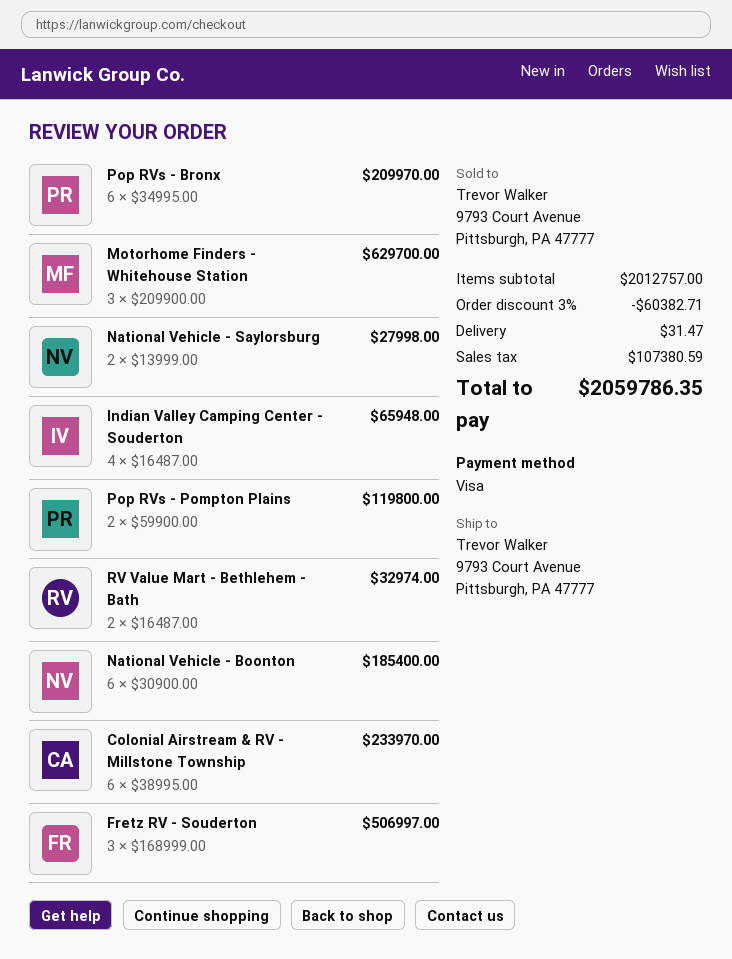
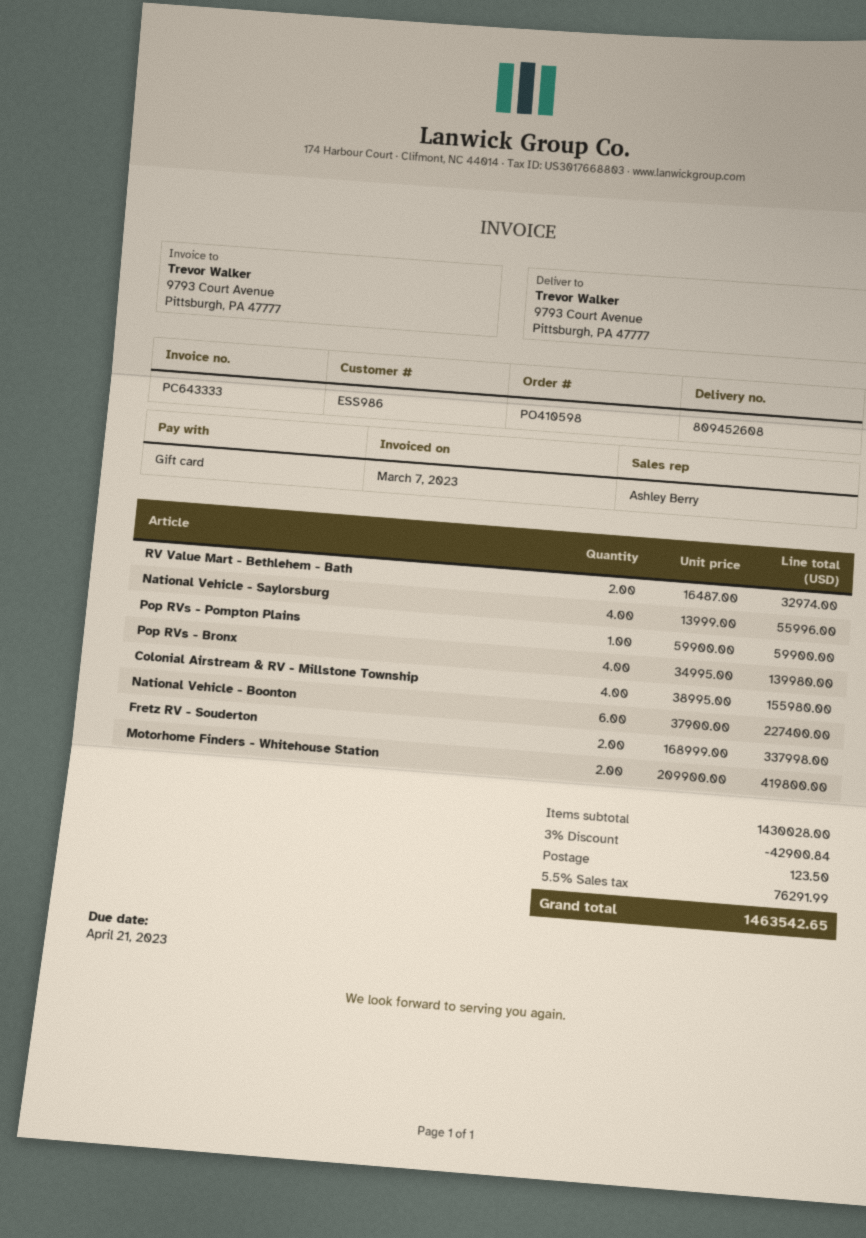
payment method: Visa -> gift card
Pop RVs - Bronx: 6 x 34995.00 = 209970.00 -> 4 x 34995.00 = 139980.00
Motorhome Finders - Whitehouse Station: 3 x 209900.00 = 629700.00 -> 2 x 209900.00 = 419800.00
National Vehicle - Saylorsburg: 2 x 13999.00 = 27998.00 -> 4 x 13999.00 = 55996.00
Indian Valley Camping Center - Souderton: 4 x 16487.00 = 65948.00 -> none
Pop RVs - Pompton Plains: 2 x 59900.00 = 119800.00 -> 1 x 59900.00 = 59900.00
National Vehicle - Boonton: 6 x 30900.00 = 185400.00 -> 6 x 37900.00 = 227400.00
Colonial Airstream & RV - Millstone Township: 6 x 38995.00 = 233970.00 -> 4 x 38995.00 = 155980.00
Fretz RV - Souderton: 3 x 168999.00 = 506997.00 -> 2 x 168999.00 = 337998.00
subtotal: 2012757.00 -> 1430028.00
discount: 3% = 60382.71 -> 3% = 42900.84
shipping: 31.47 -> 123.50
tax: 107380.59 -> 76291.99
total: 2059786.35 -> 1463542.65

